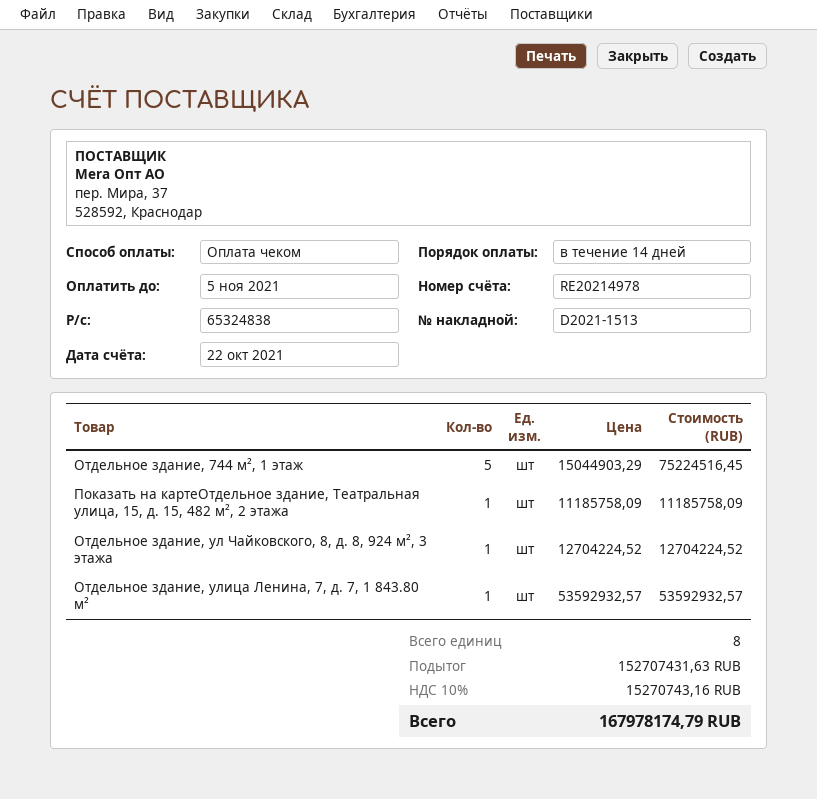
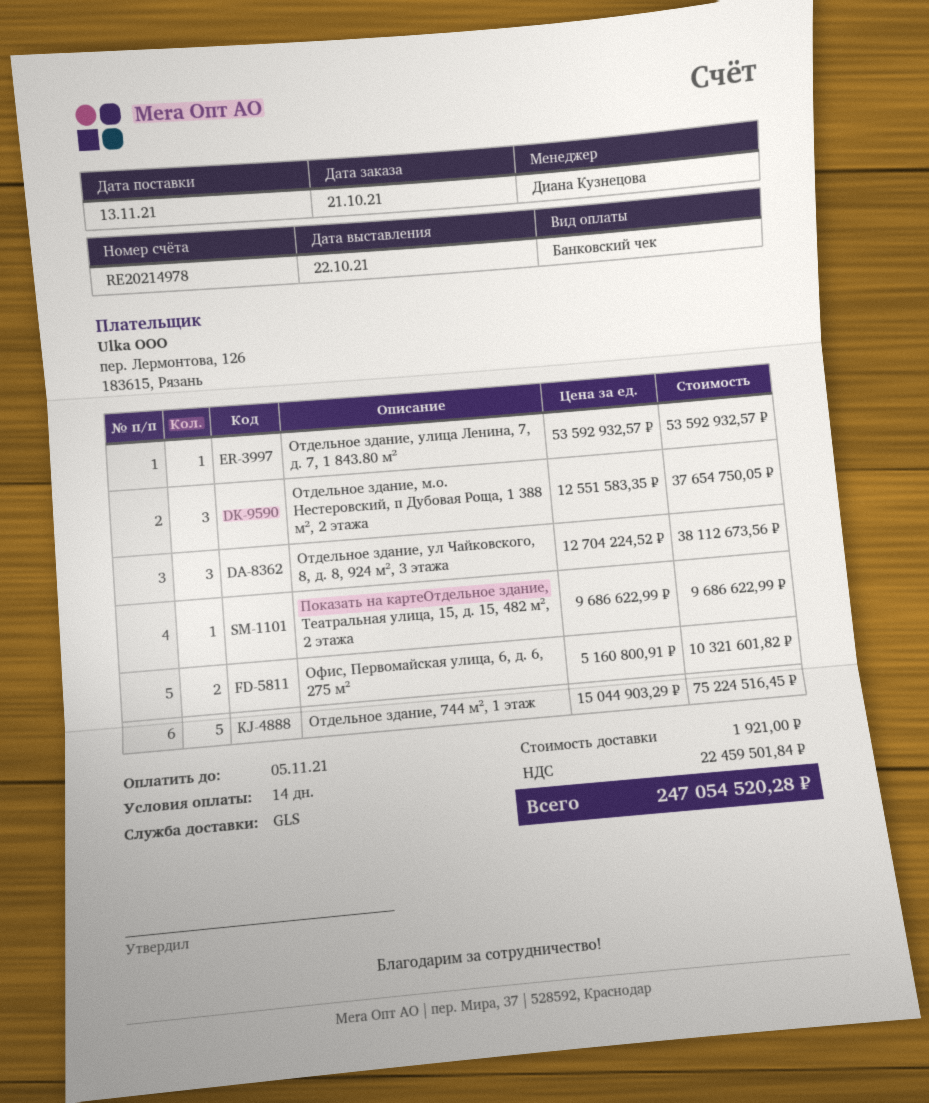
Показать на картеОтдельное здание, Театральная улица, 15, д. 15, 482 м², 2 этажа: 1 x 11185758.09 = 11185758.09 -> 1 x 9686622.99 = 9686622.99
Отдельное здание, ул Чайковского, 8, д. 8, 924 м², 3 этажа: 1 x 12704224.52 = 12704224.52 -> 3 x 12704224.52 = 38112673.56
Отдельное здание, м.о. Нестеровский, п Дубовая Роща, 1 388 м², 2 этажа: none -> 3 x 12551583.35 = 37654750.05
Офис, Первомайская улица, 6, д. 6, 275 м²: none -> 2 x 5160800.91 = 10321601.82
shipping: none -> 1921.00
tax: 15270743.16 -> 22459501.84
total: 167978174.79 -> 247054520.28

